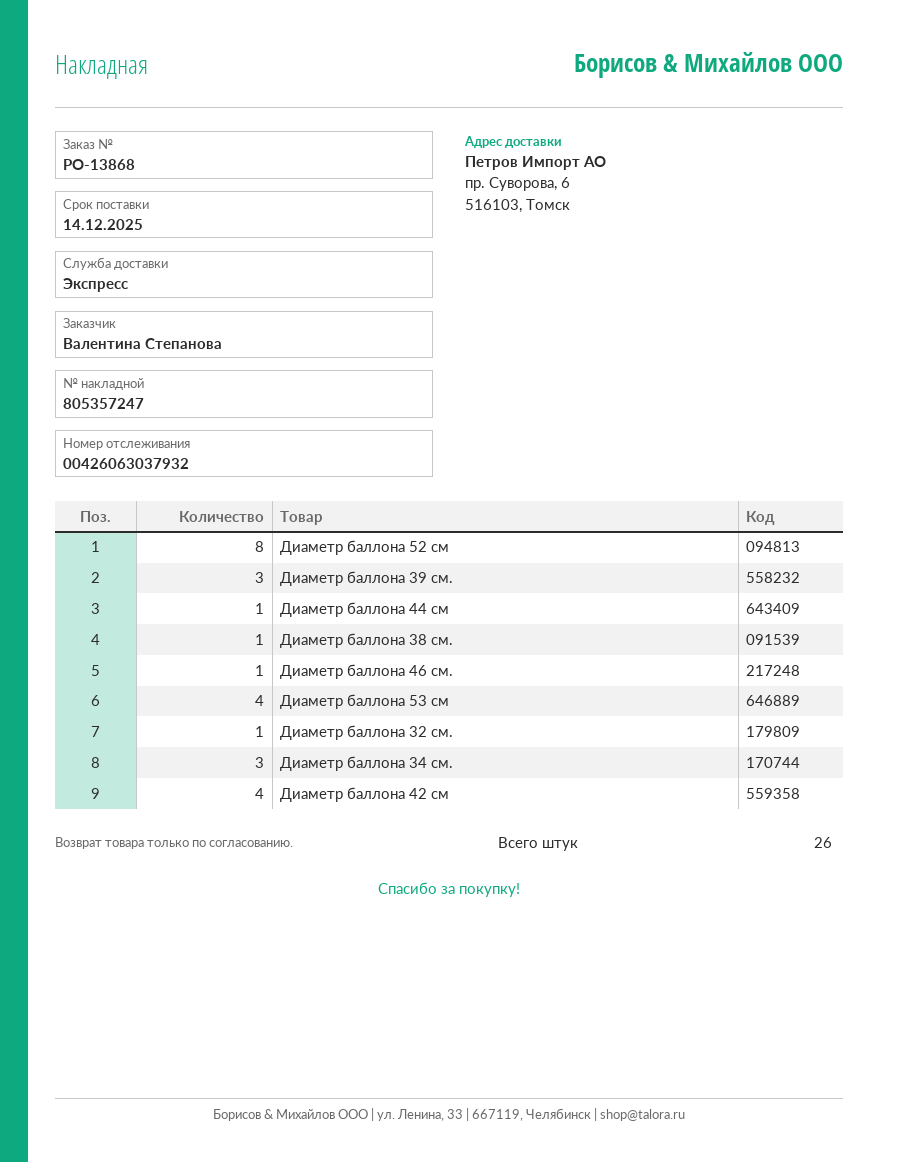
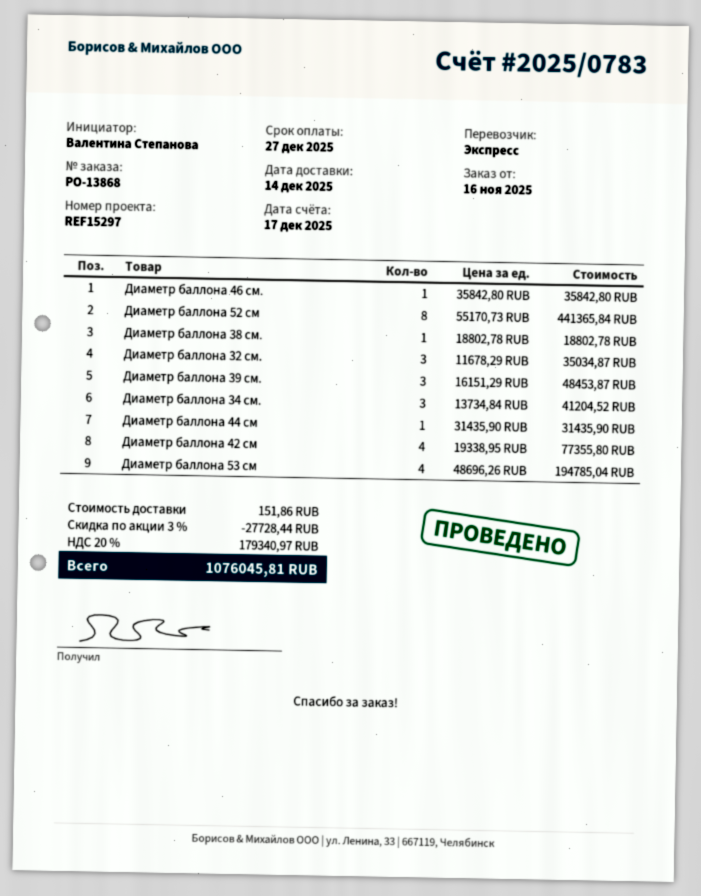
Диаметр баллона 32 см.: 1 -> 3

